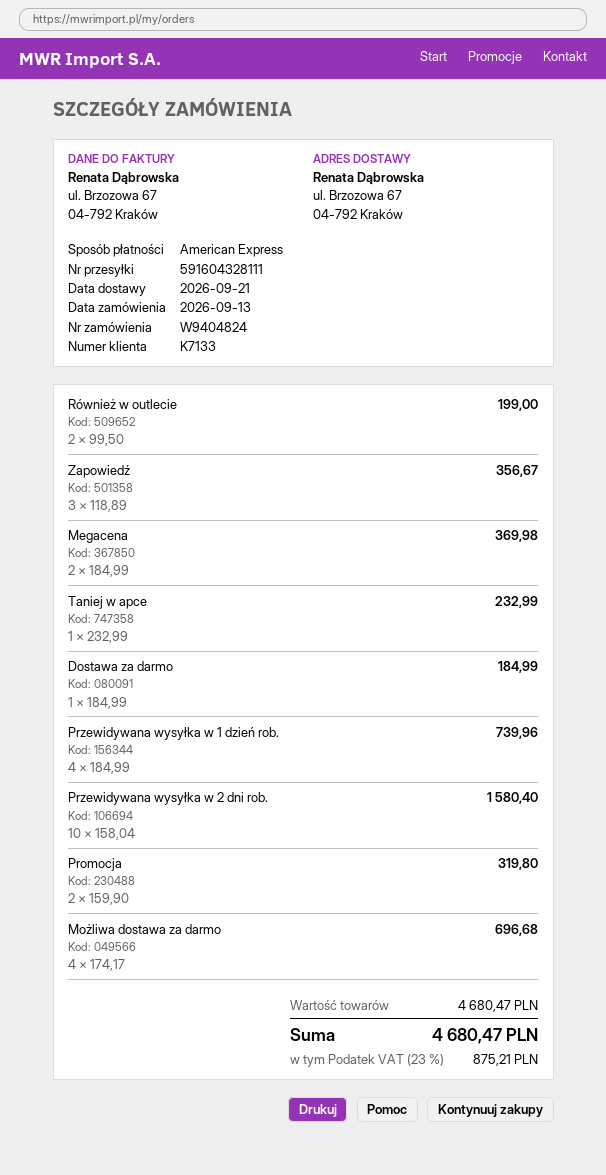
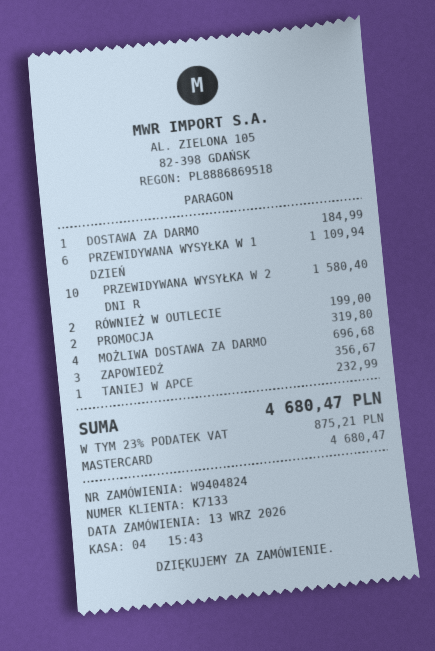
payment method: American Express -> Mastercard
Megacena: 2 for 369.98 -> none
Przewidywana wysyłka w 1 dzień rob.: 4 for 739.96 -> 6 for 1109.94

